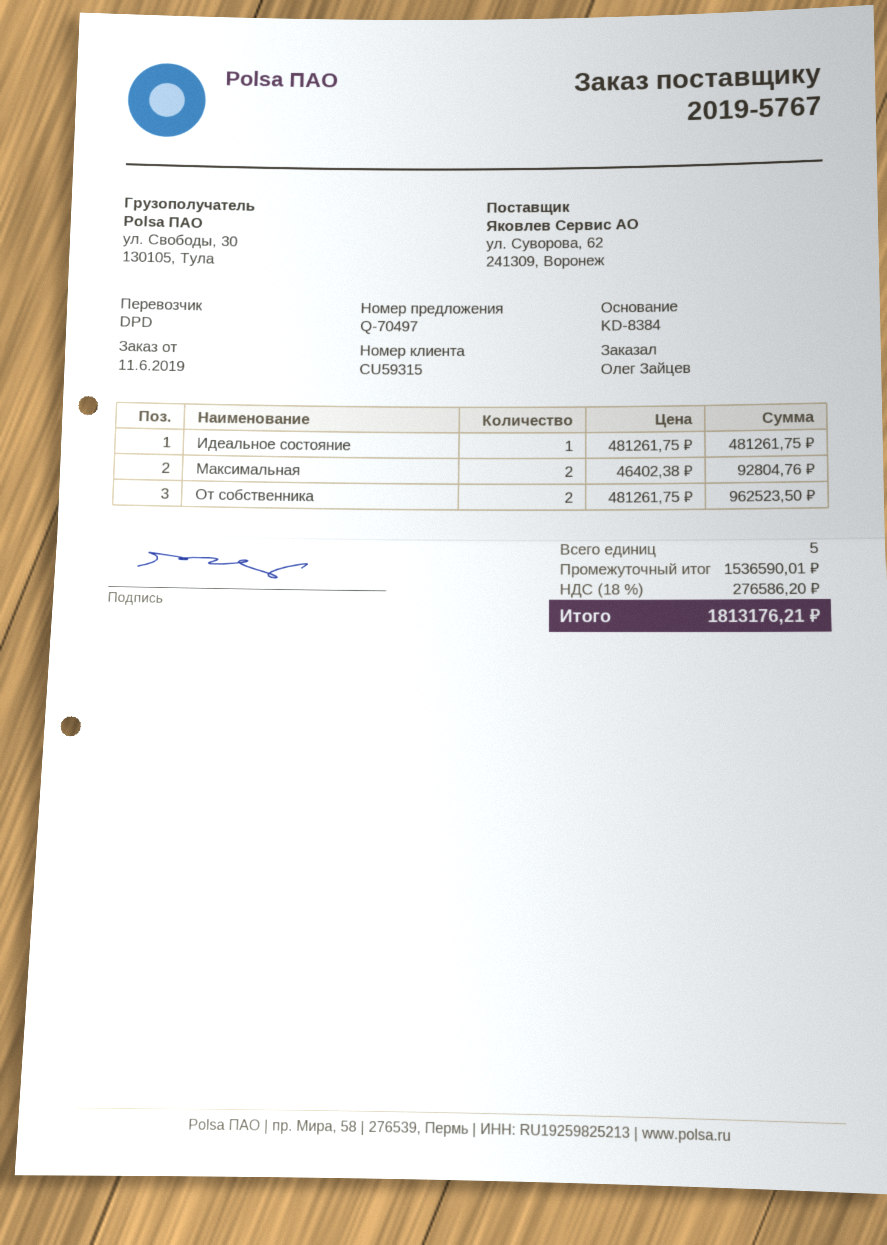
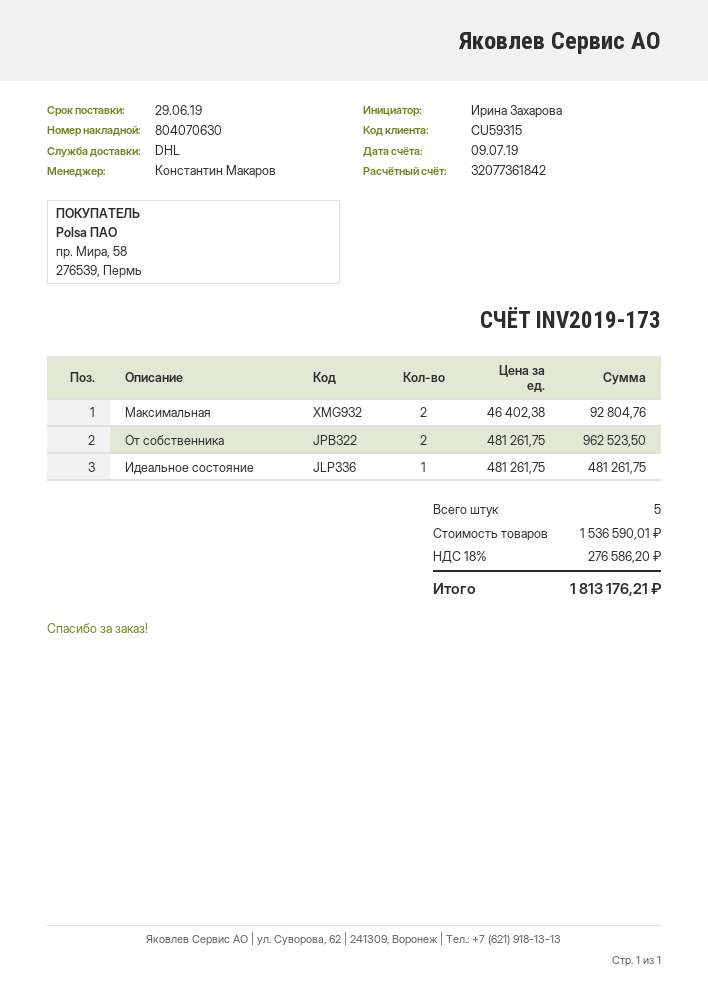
ordered by: Олег Зайцев -> Ирина Захарова
shipping method: DPD -> DHL

